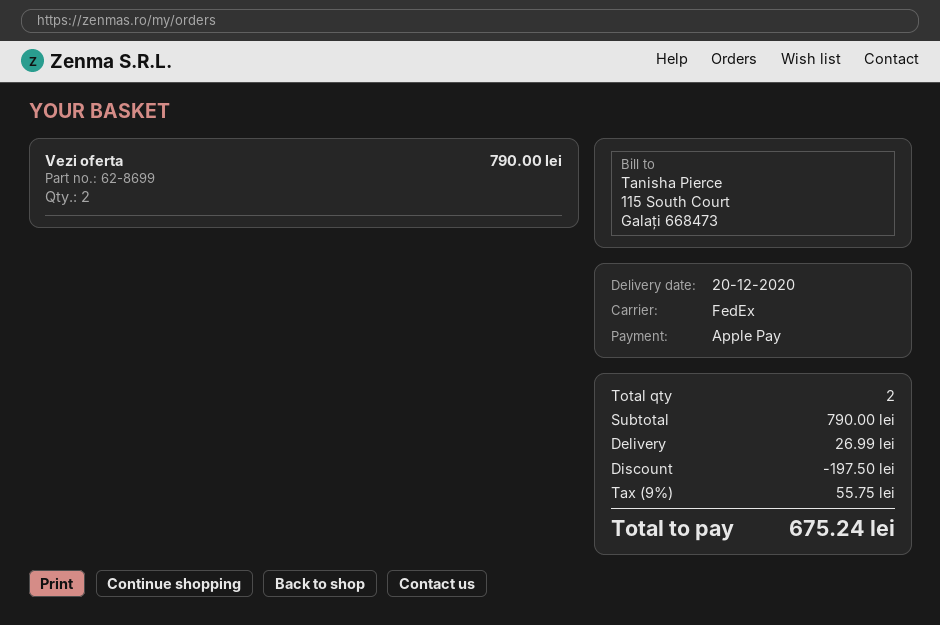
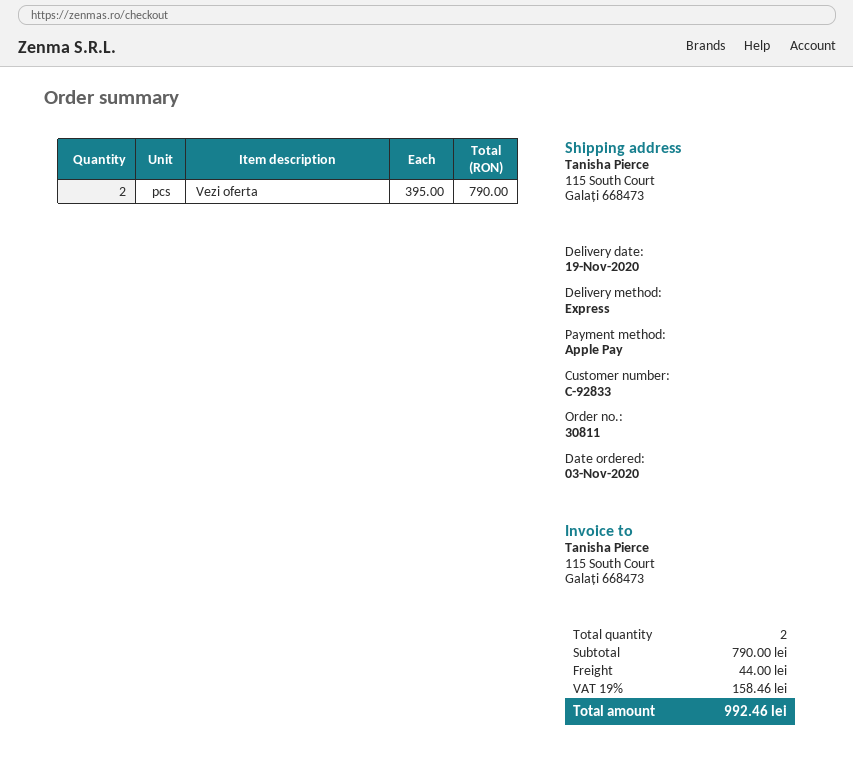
delivery date: 2020-12-20 -> 2020-11-19
shipping method: FedEx -> express
discount: 197.50 -> none
shipping: 26.99 -> 44.00
tax: 9% = 55.75 -> 19% = 158.46
total: 675.24 -> 992.46

